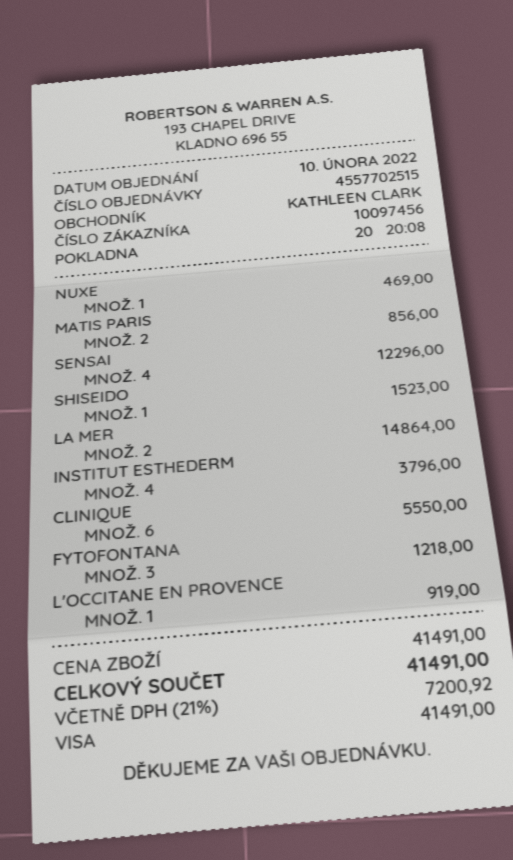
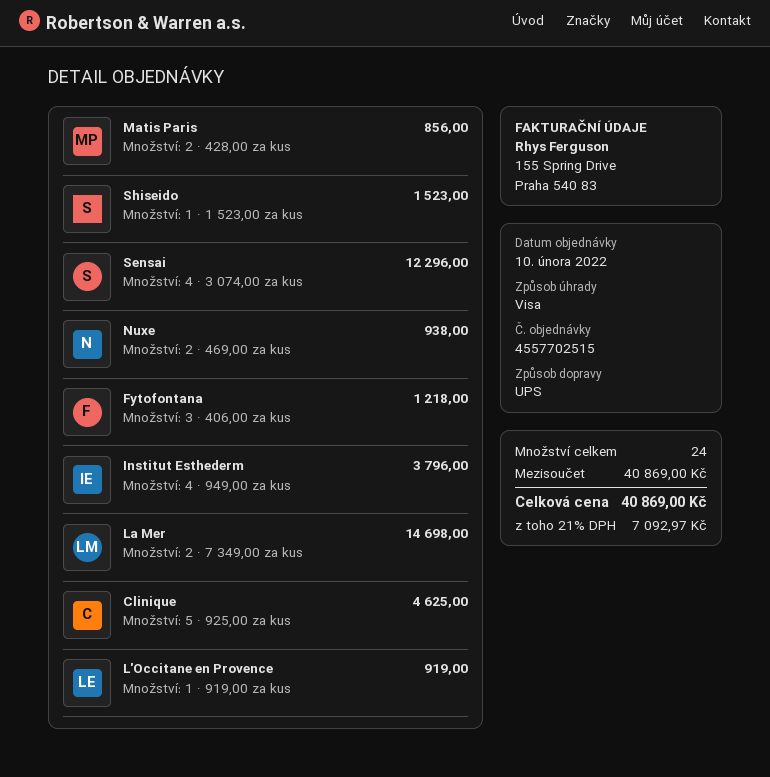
NUXE: 1 for 469.00 -> 2 for 938.00
LA MER: 2 for 14864.00 -> 2 for 14698.00
CLINIQUE: 6 for 5550.00 -> 5 for 4625.00
subtotal: 41491.00 -> 40869.00
tax: 21% = 7200.92 -> 21% = 7092.97
total: 41491.00 -> 40869.00

